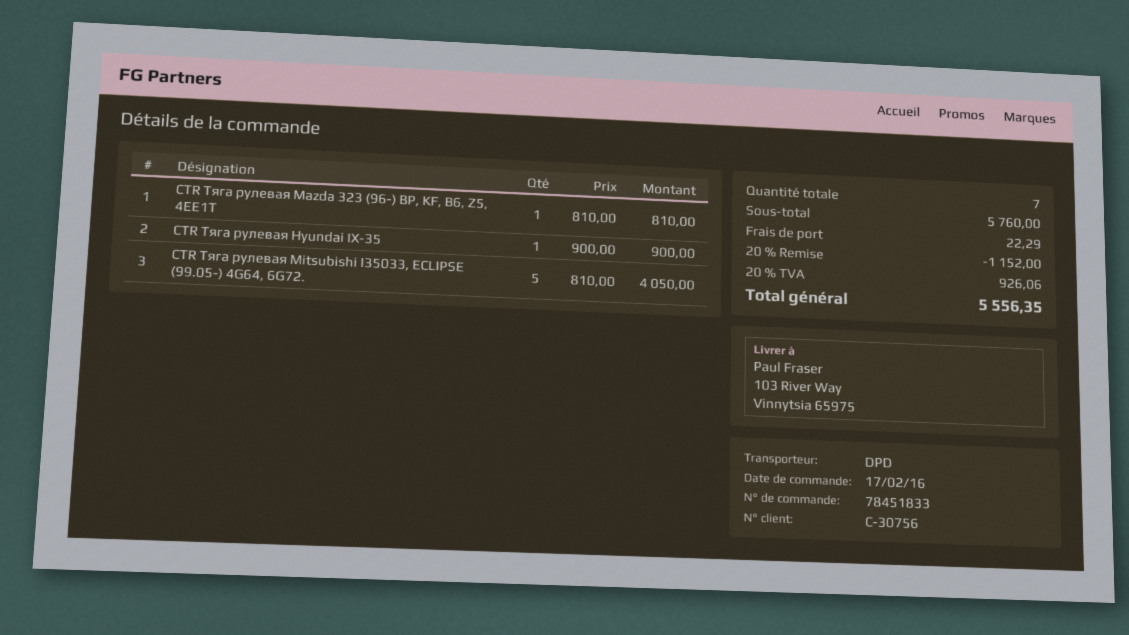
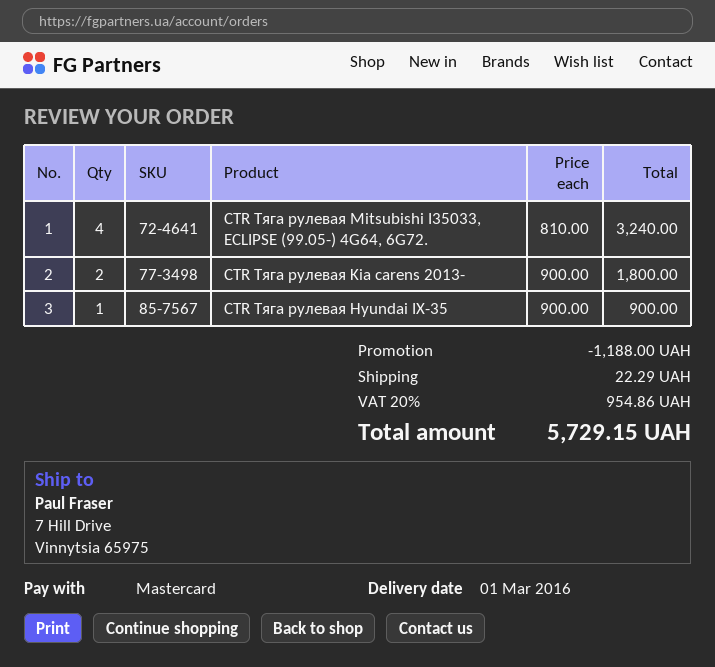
ship to: 103 River Way, Vinnytsia 65975 -> 7 Hill Drive, Vinnytsia 65975
CTR Тяга рулевая Mazda 323 (96-) BP, KF, B6, Z5, 4EE1T: 1 x 810.00 = 810.00 -> none
CTR Тяга рулевая Mitsubishi I35033, ECLIPSE (99.05-) 4G64, 6G72.: 5 x 810.00 = 4050.00 -> 4 x 810.00 = 3240.00
CTR Тяга рулевая Kia carens 2013-: none -> 2 x 900.00 = 1800.00
discount: 1152.00 -> 1188.00
tax: 20% = 926.06 -> 20% = 954.86
total: 5556.35 -> 5729.15

